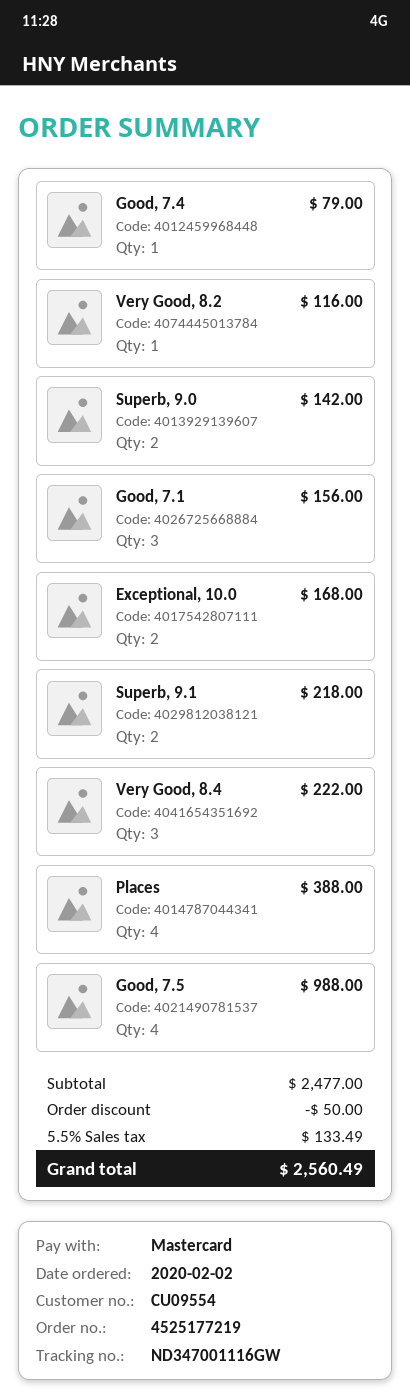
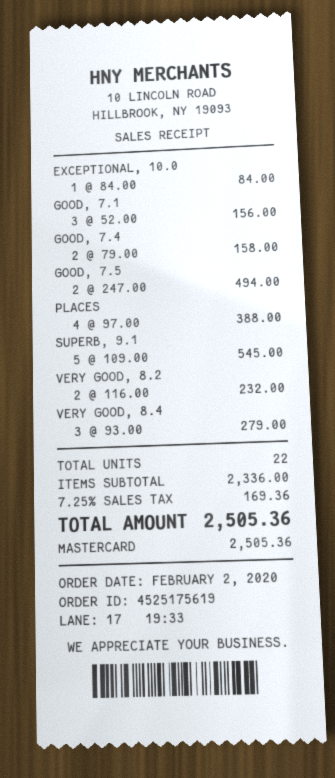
order number: 4525177219 -> 4525175619
Good, 7.4: 1 for 79.00 -> 2 for 158.00
Very Good, 8.2: 1 for 116.00 -> 2 for 232.00
Superb, 9.0: 2 for 142.00 -> none
Exceptional, 10.0: 2 for 168.00 -> 1 for 84.00
Superb, 9.1: 2 for 218.00 -> 5 for 545.00
Very Good, 8.4: 3 for 222.00 -> 3 for 279.00
Good, 7.5: 4 for 988.00 -> 2 for 494.00
subtotal: 2477.00 -> 2336.00
discount: 50.00 -> none
tax: 5.5% = 133.49 -> 7.25% = 169.36
total: 2560.49 -> 2505.36

